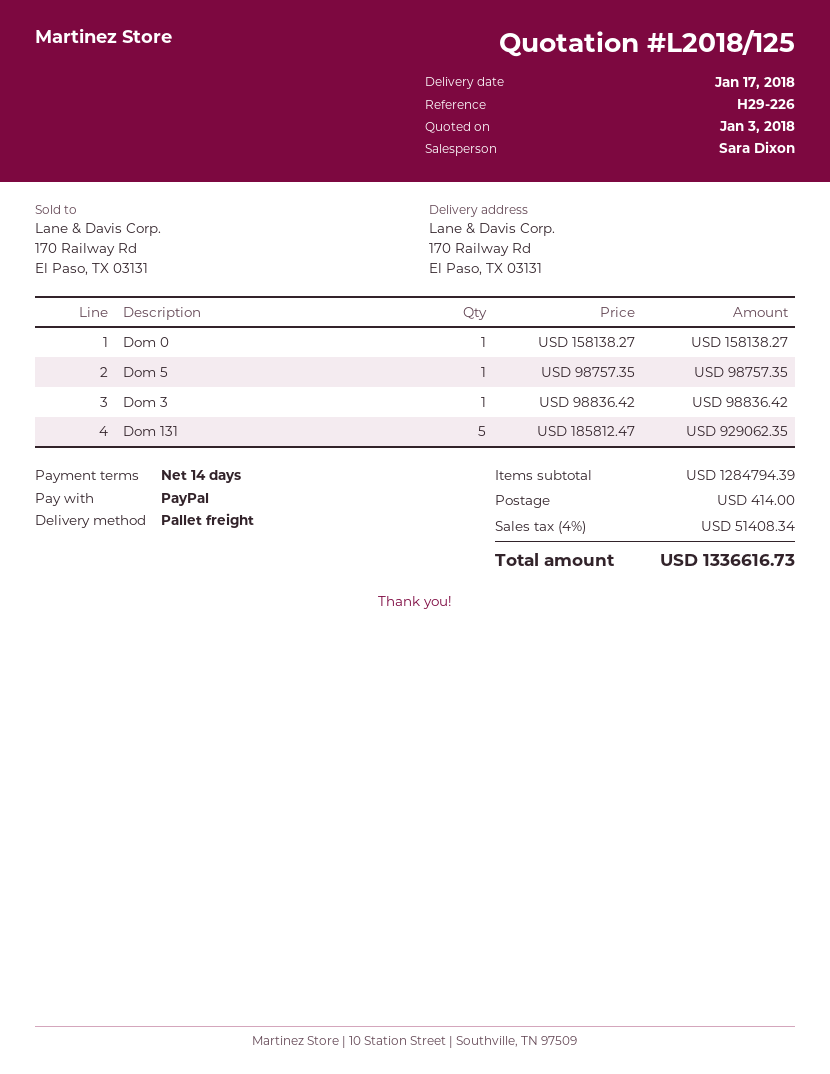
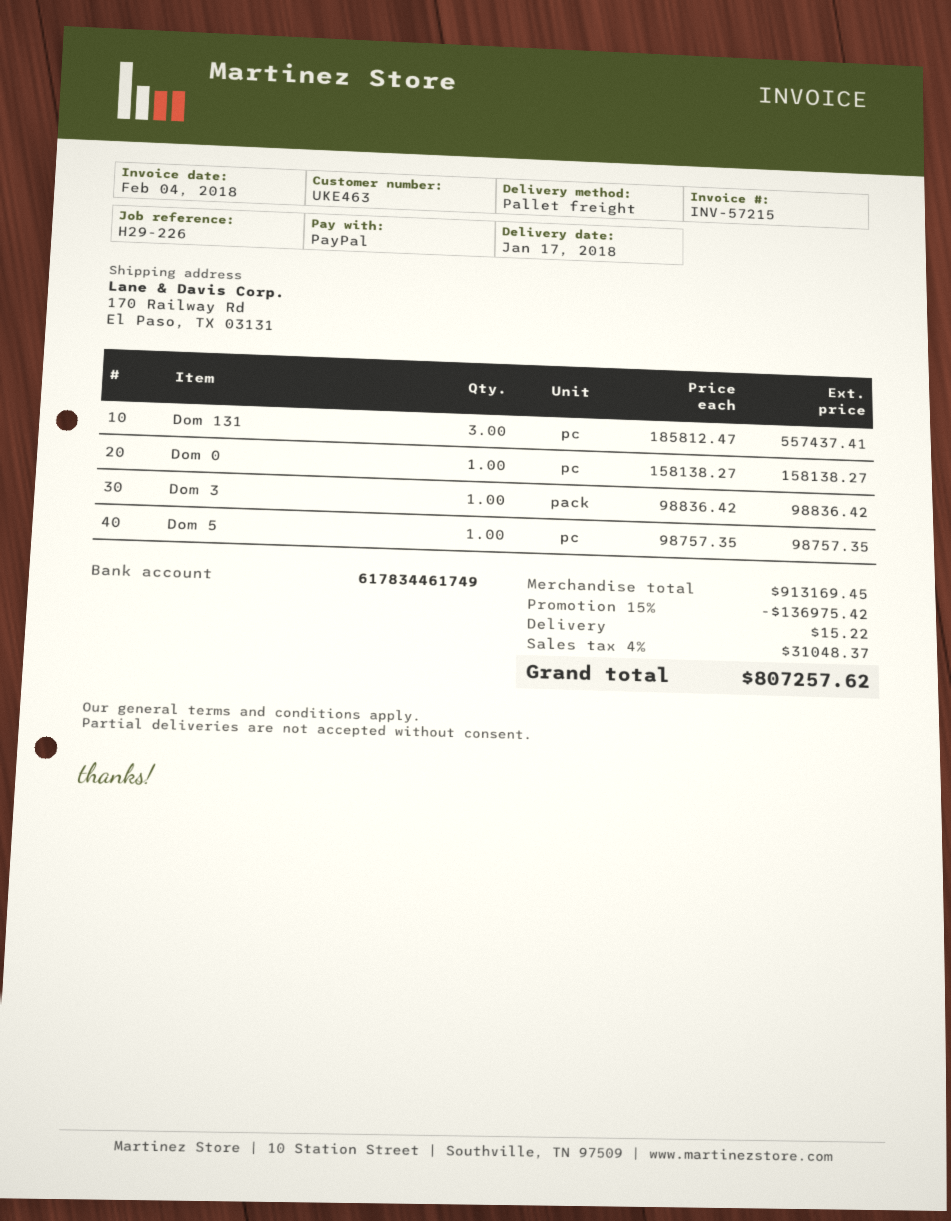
Dom 131: 5 x 185812.47 = 929062.35 -> 3 x 185812.47 = 557437.41
subtotal: 1284794.39 -> 913169.45
discount: none -> 15% = 136975.42
shipping: 414.00 -> 15.22
tax: 4% = 51408.34 -> 4% = 31048.37
total: 1336616.73 -> 807257.62

